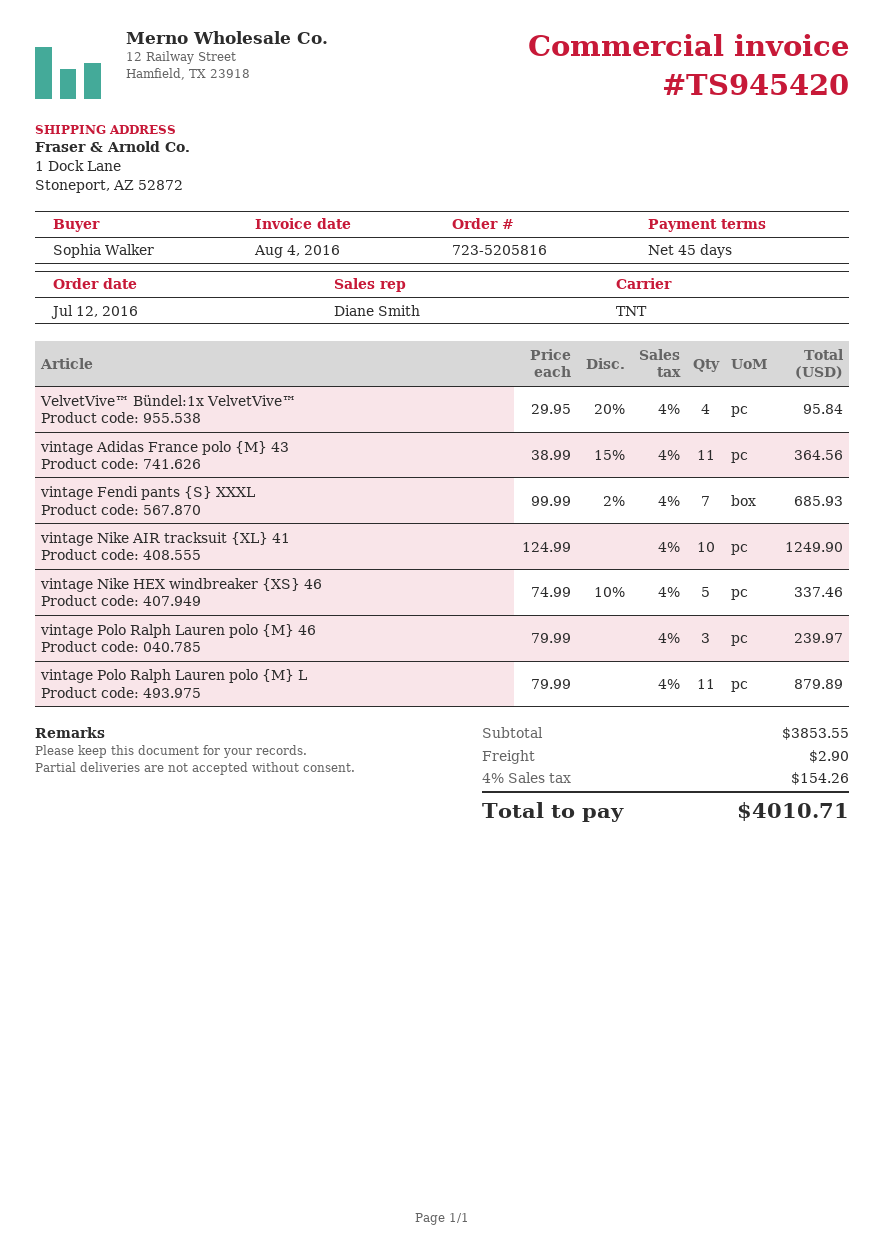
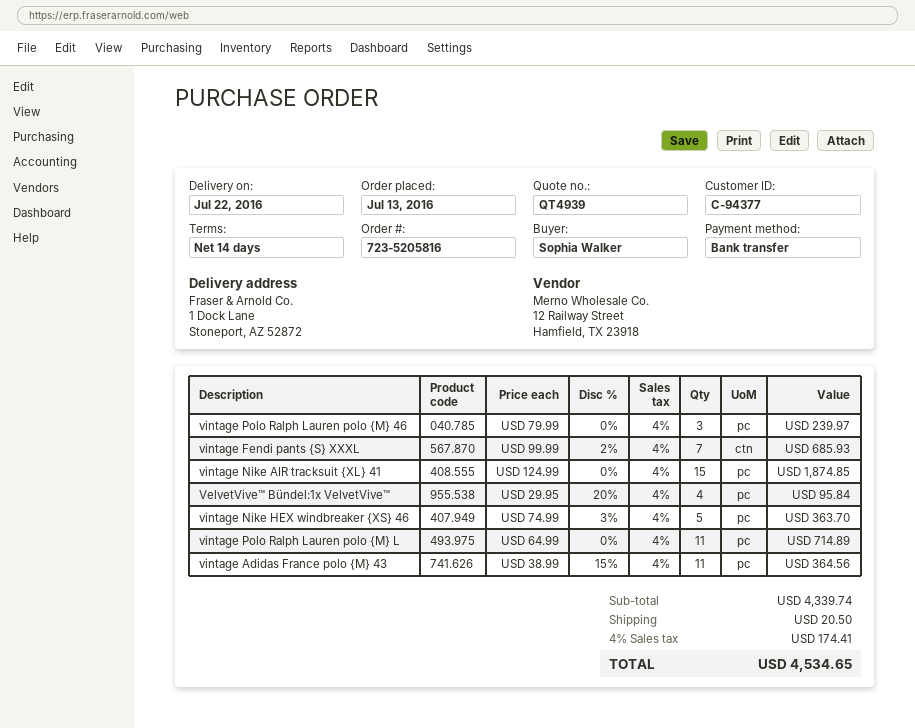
order date: 2016-07-12 -> 2016-07-13
payment terms: 45 days -> 14 days
vintage Nike AIR tracksuit {XL} 41: 10 x 124.99 = 1249.90 -> 15 x 124.99 = 1874.85
vintage Nike HEX windbreaker {XS} 46: 5 x 74.99 - 10% = 337.46 -> 5 x 74.99 - 3% = 363.70
vintage Polo Ralph Lauren polo {M} L: 11 x 79.99 = 879.89 -> 11 x 64.99 = 714.89
subtotal: 3853.55 -> 4339.74
shipping: 2.90 -> 20.50
tax: 4% = 154.26 -> 4% = 174.41
total: 4010.71 -> 4534.65

